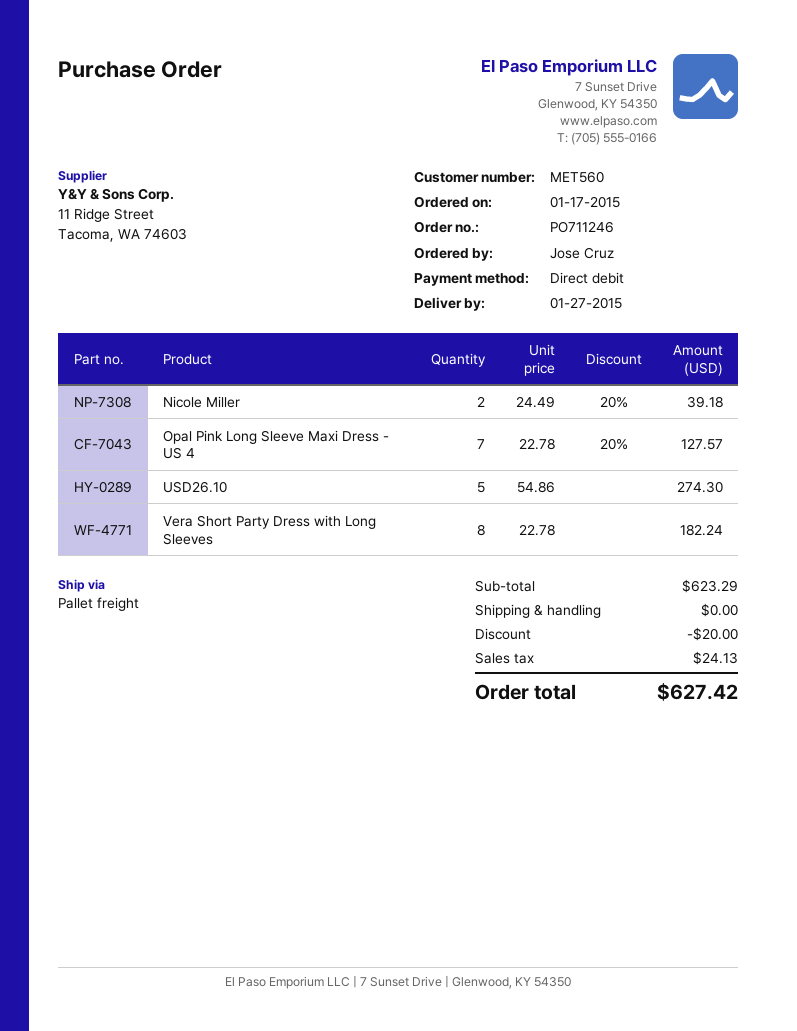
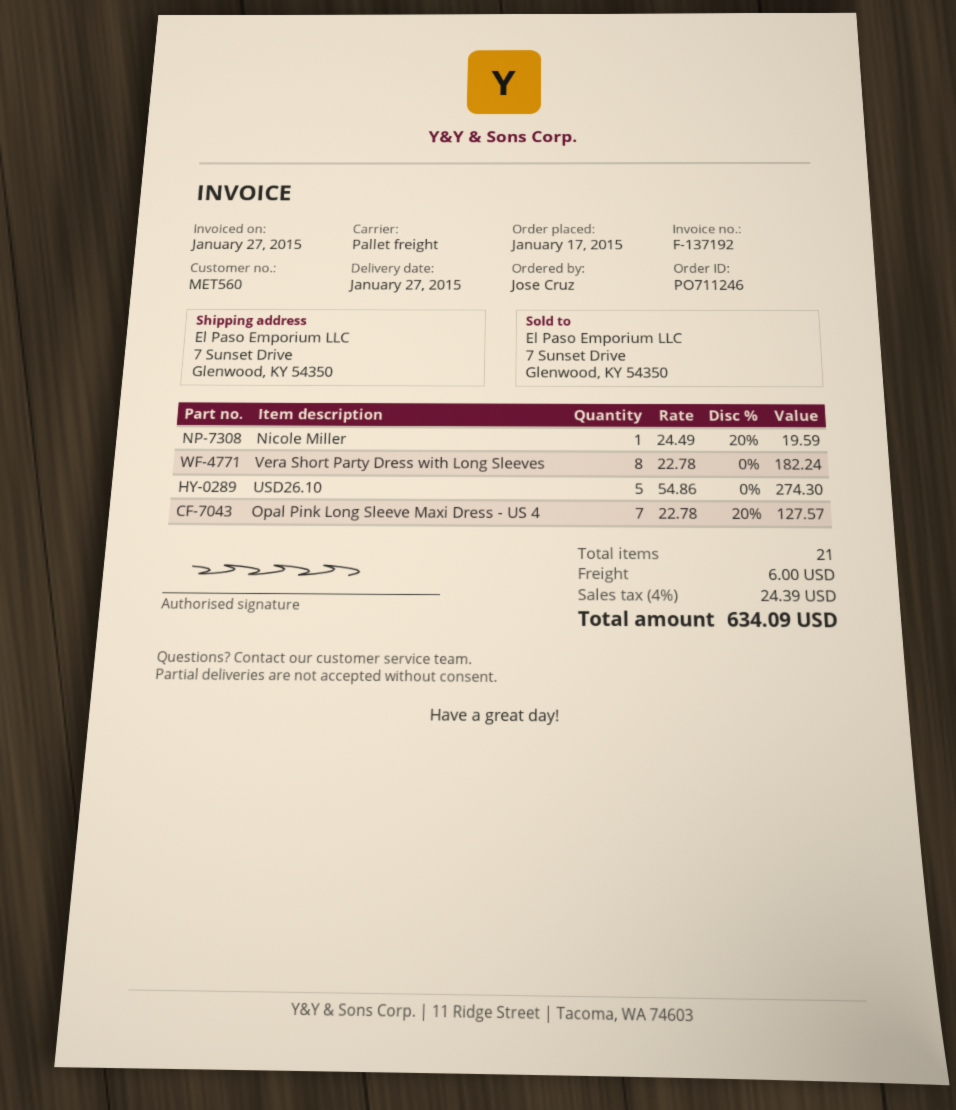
Nicole Miller: 2 x 24.49 - 20% = 39.18 -> 1 x 24.49 - 20% = 19.59
discount: 20.00 -> none
shipping: 0.00 -> 6.00
tax: 24.13 -> 24.39
total: 627.42 -> 634.09

